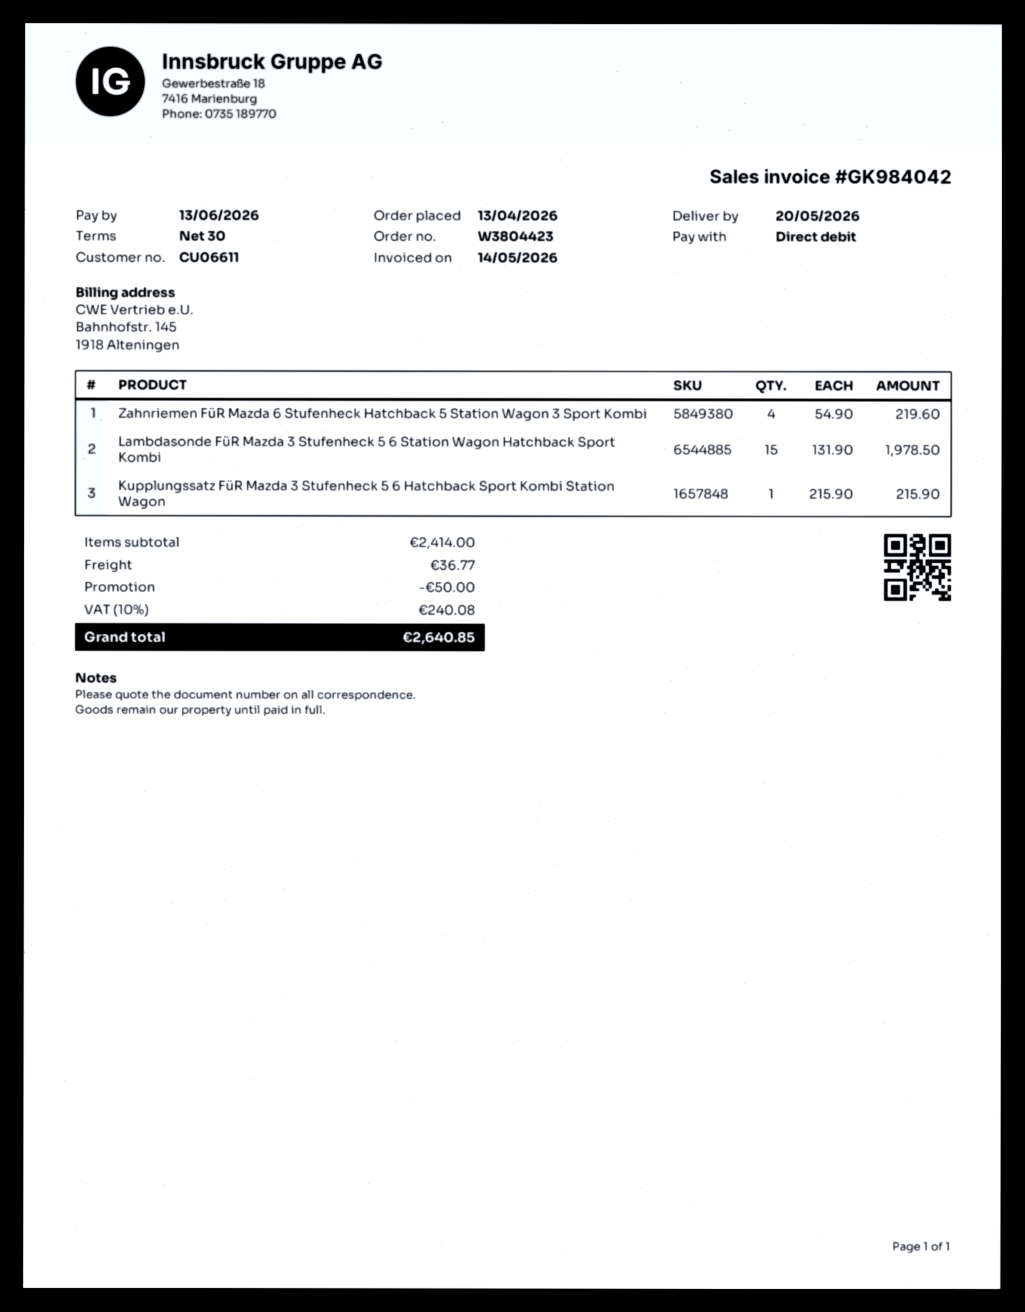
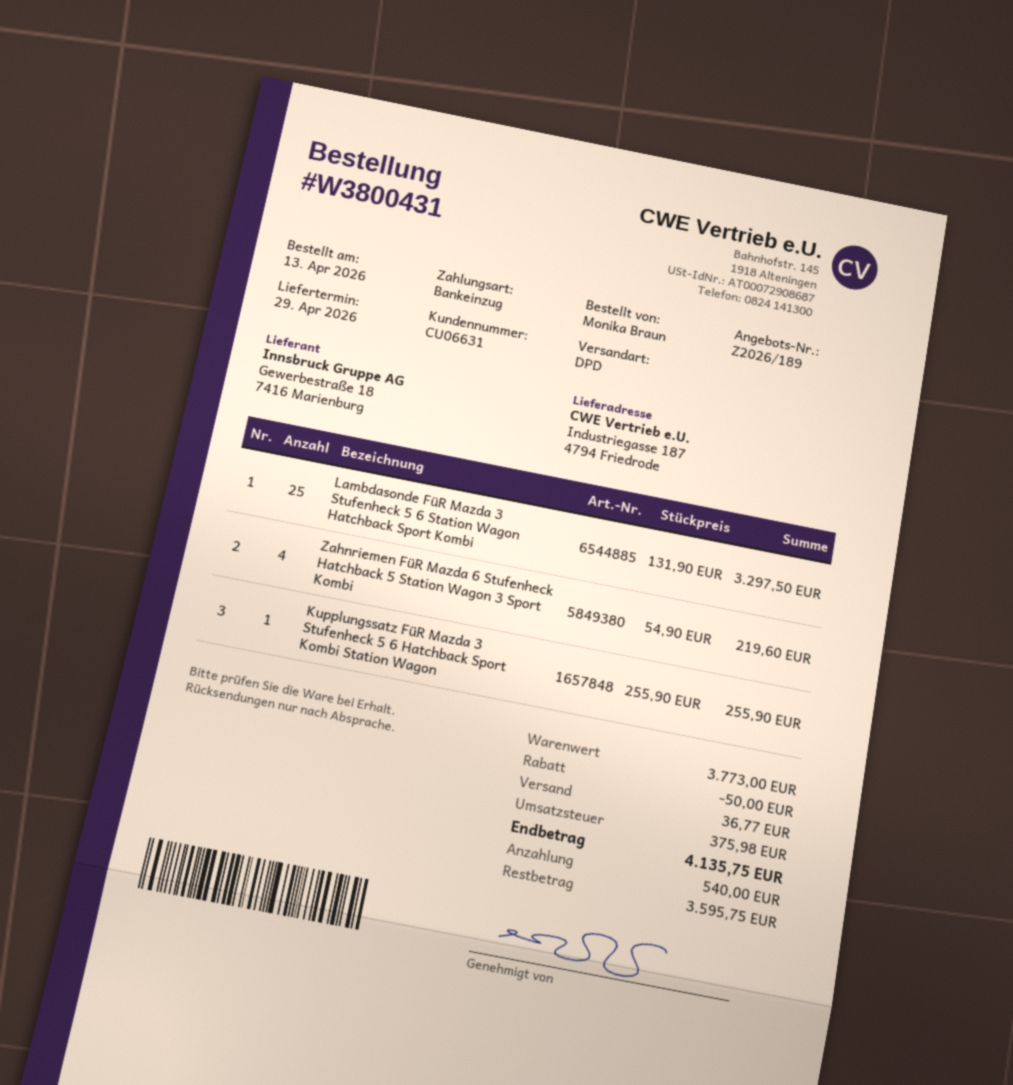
order number: W3804423 -> W3800431
delivery date: 2026-05-20 -> 2026-04-29
customer number: CU06611 -> CU06631
Lambdasonde FüR Mazda 3 Stufenheck 5 6 Station Wagon Hatchback Sport Kombi: 15 x 131.90 = 1978.50 -> 25 x 131.90 = 3297.50
Kupplungssatz FüR Mazda 3 Stufenheck 5 6 Hatchback Sport Kombi Station Wagon: 1 x 215.90 = 215.90 -> 1 x 255.90 = 255.90
subtotal: 2414.00 -> 3773.00
tax: 240.08 -> 375.98
total: 2640.85 -> 4135.75

